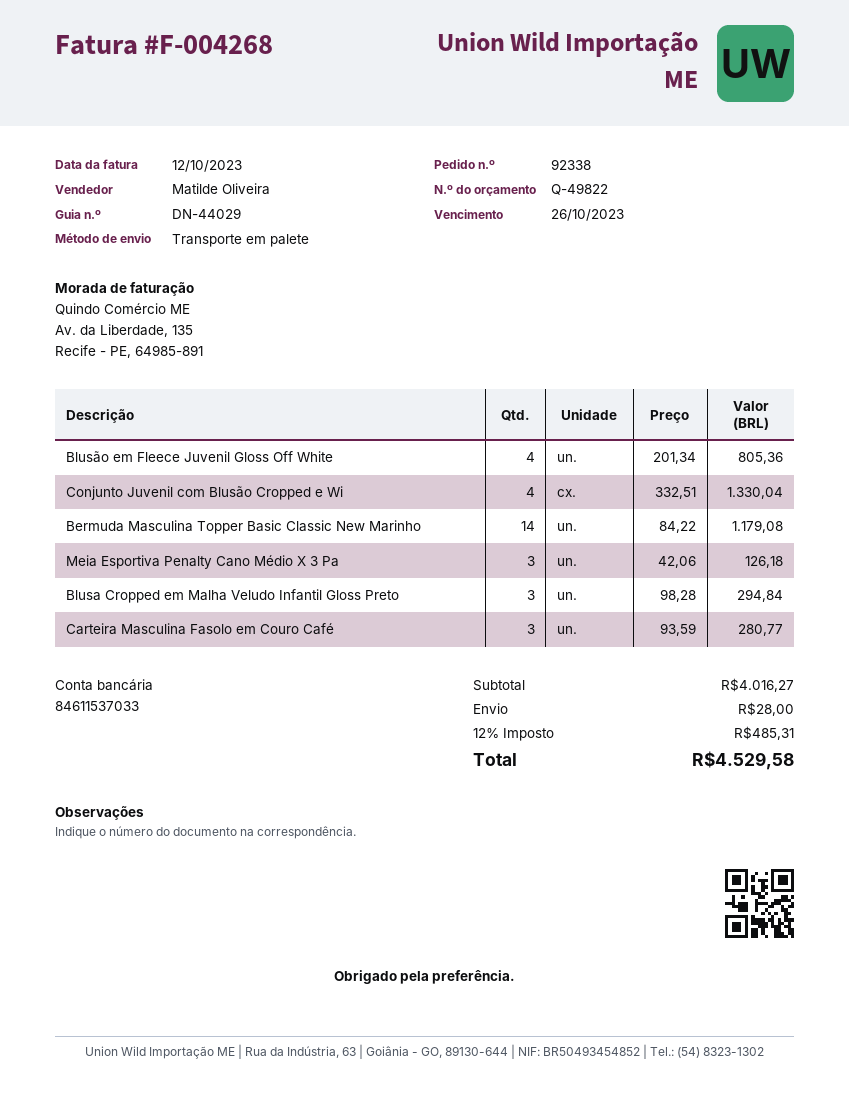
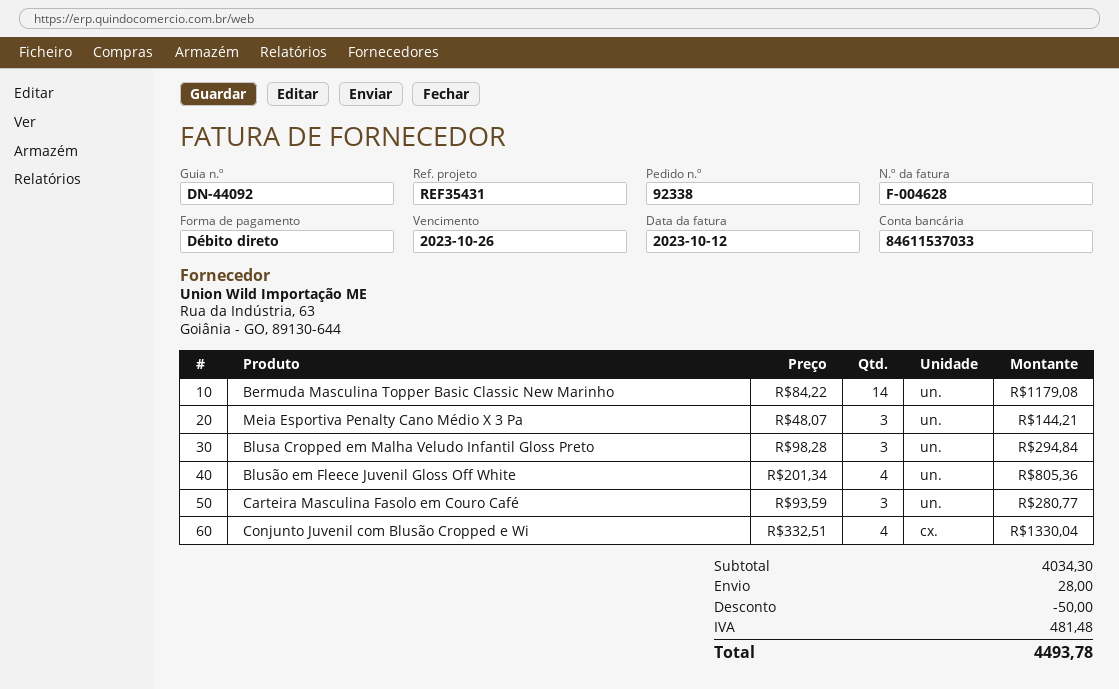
delivery note number: DN-44029 -> DN-44092
invoice number: F-004268 -> F-004628
Meia Esportiva Penalty Cano Médio X 3 Pa: 3 x 42.06 = 126.18 -> 3 x 48.07 = 144.21
subtotal: 4016.27 -> 4034.30
discount: none -> 50.00
tax: 485.31 -> 481.48
total: 4529.58 -> 4493.78

